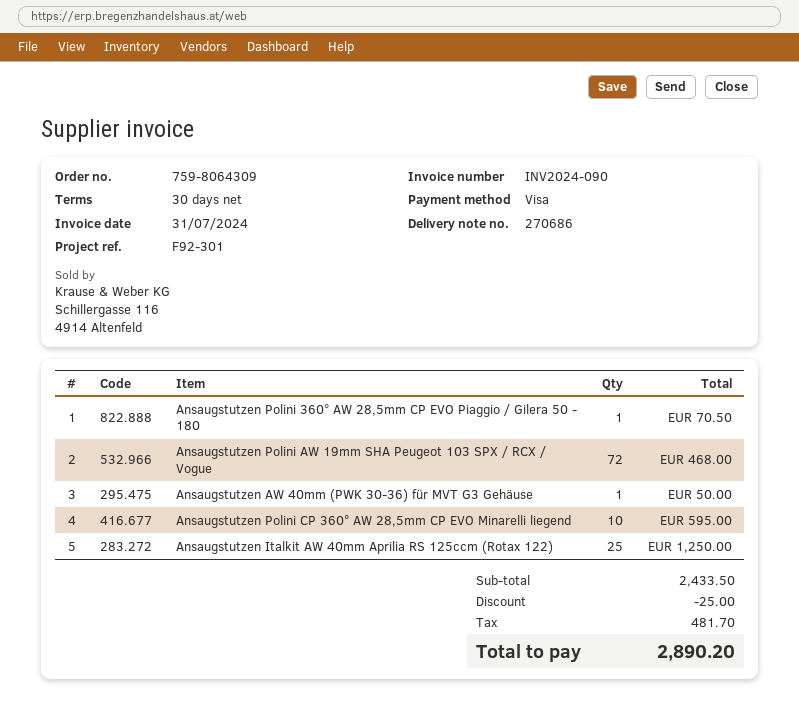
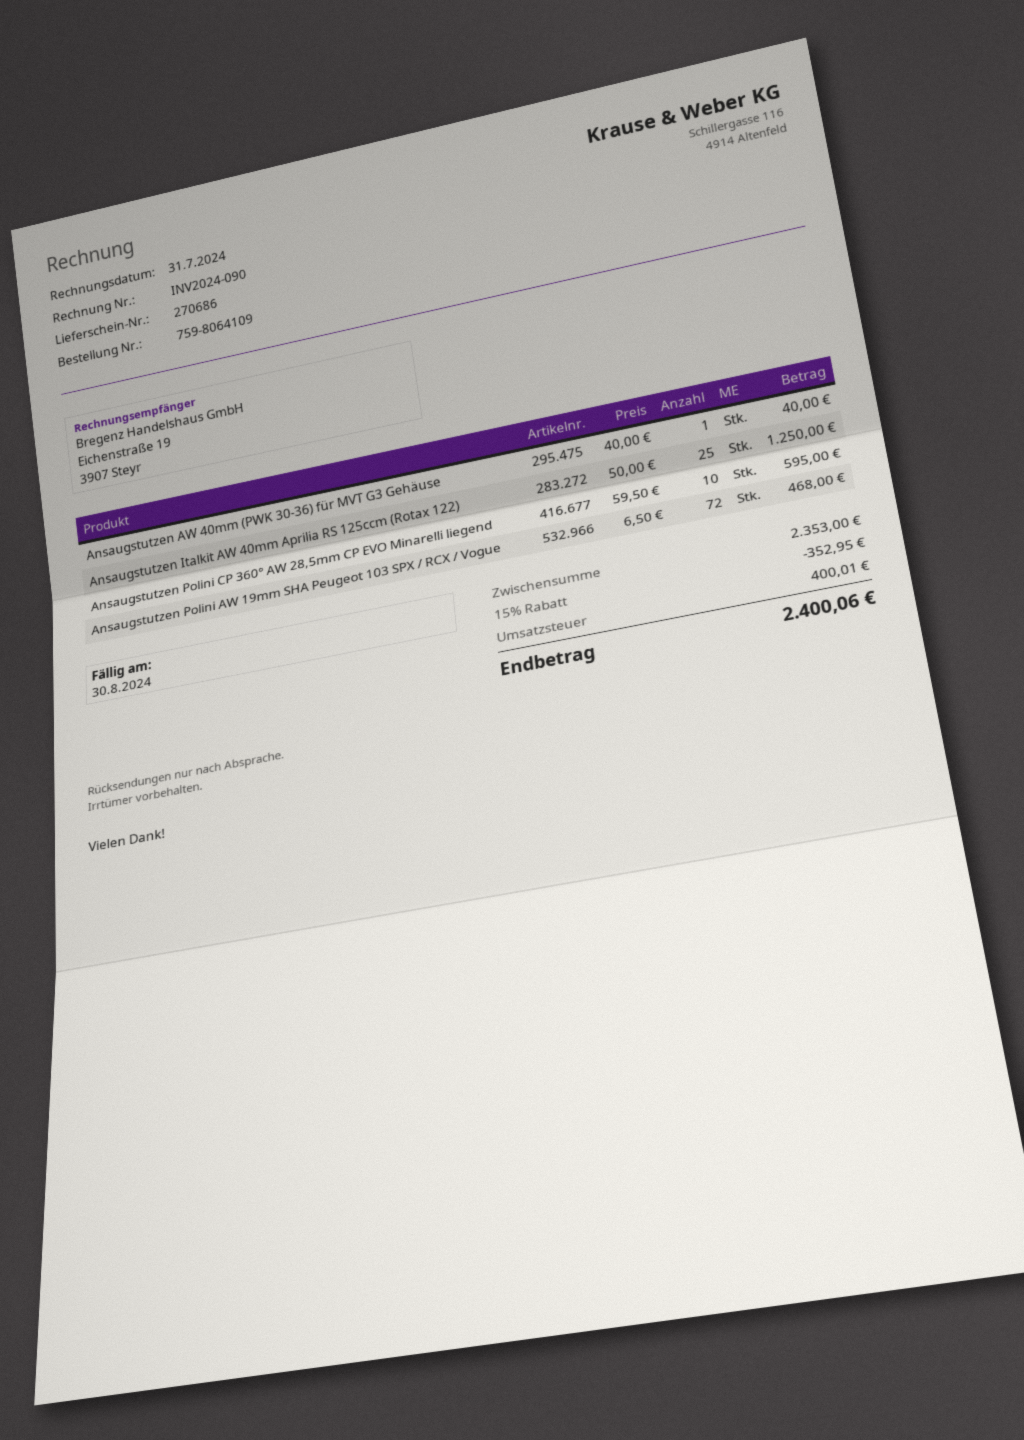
order number: 759-8064309 -> 759-8064109
Ansaugstutzen Polini 360° AW 28,5mm CP EVO Piaggio / Gilera 50 - 180: 1 for 70.50 -> none
Ansaugstutzen AW 40mm (PWK 30-36) für MVT G3 Gehäuse: 1 for 50.00 -> 1 for 40.00
subtotal: 2433.50 -> 2353.00
discount: 25.00 -> 352.95
tax: 481.70 -> 400.01
total: 2890.20 -> 2400.06

